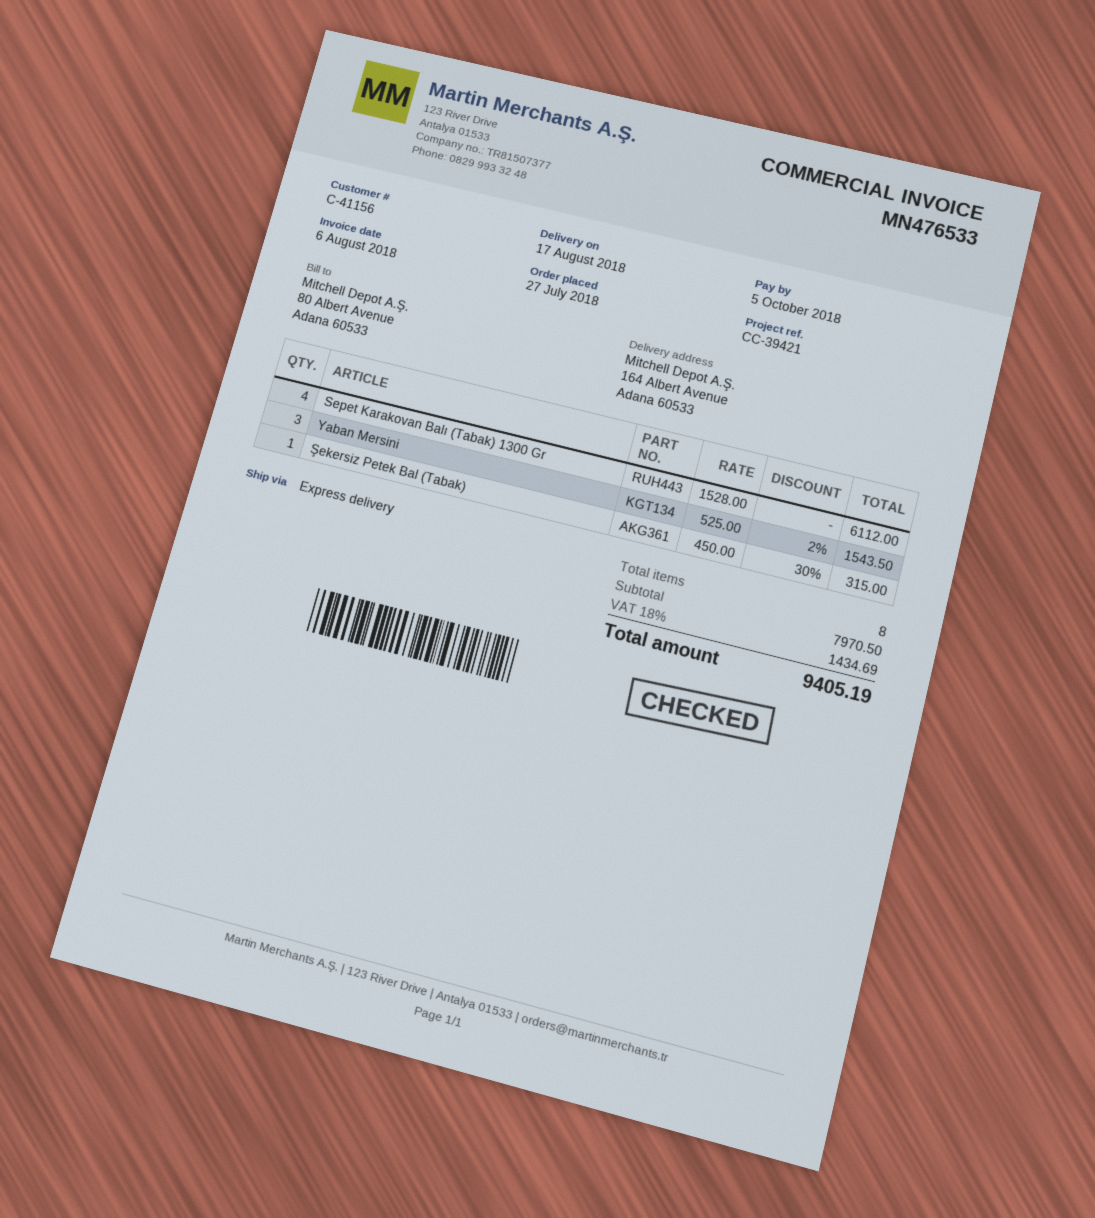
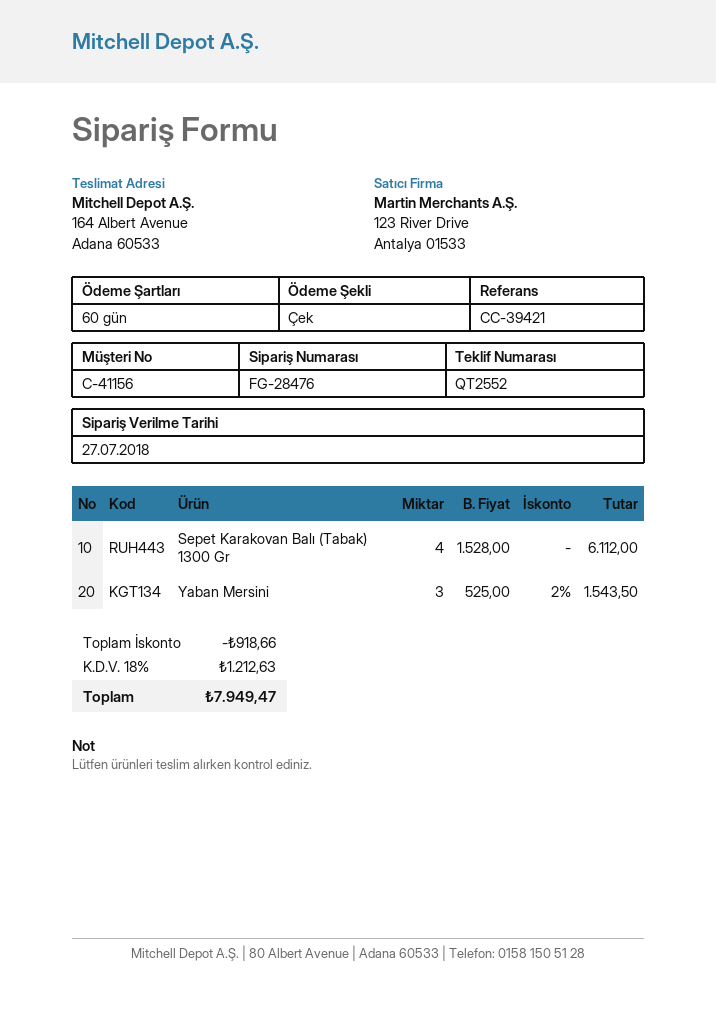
Şekersiz Petek Bal (Tabak): 1 x 450.00 - 30% = 315.00 -> none
discount: none -> 918.66
tax: 18% = 1434.69 -> 18% = 1212.63
total: 9405.19 -> 7949.47

